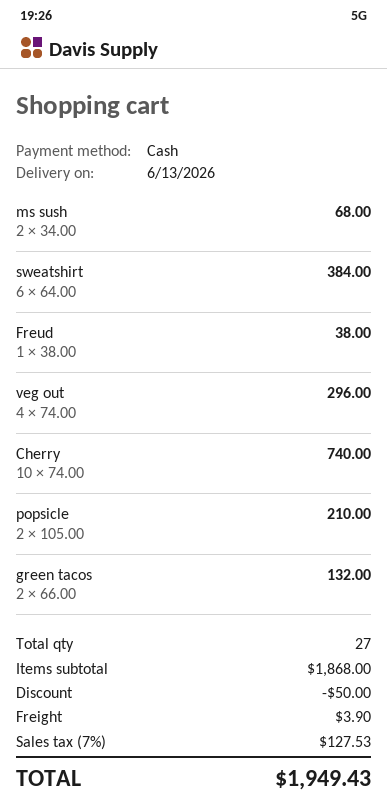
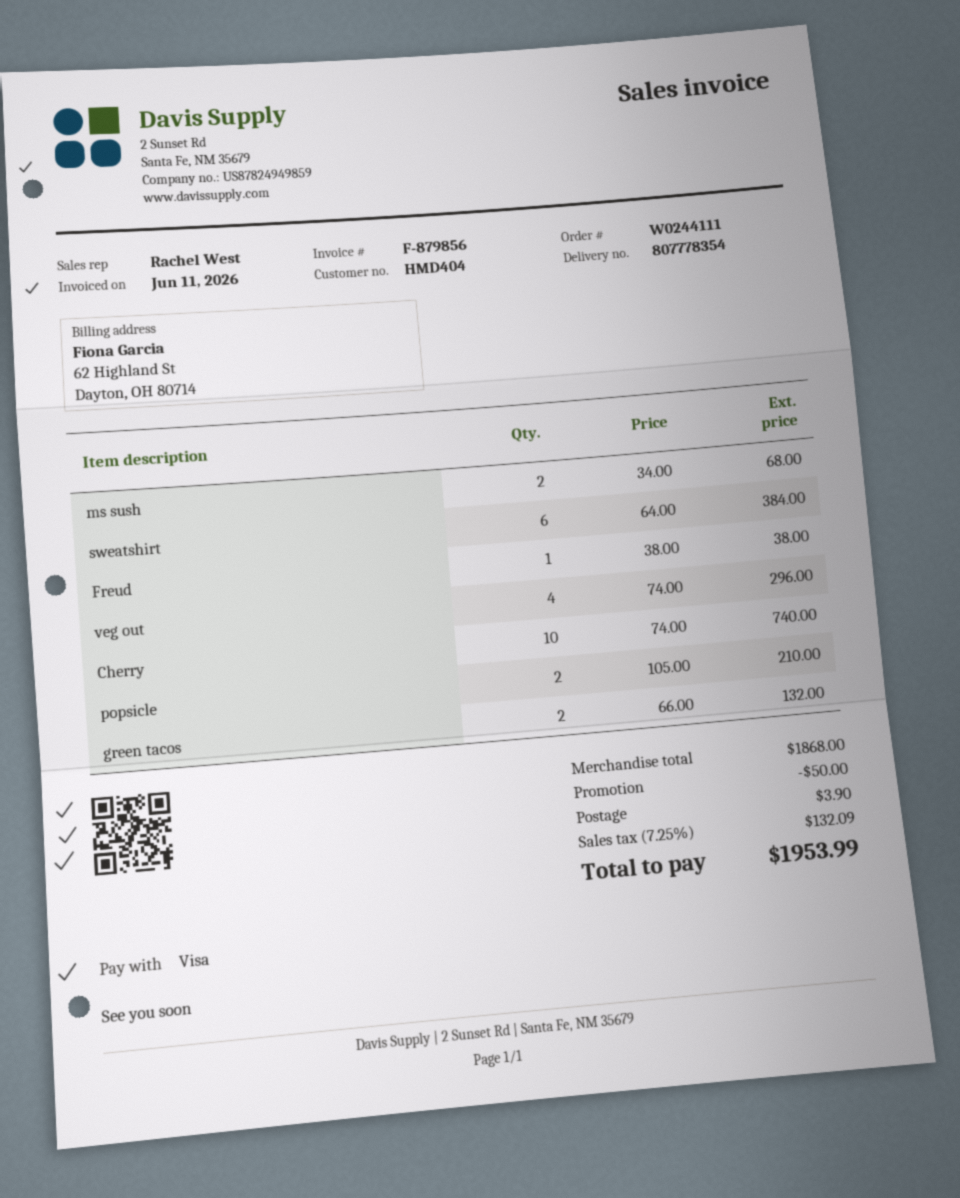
payment method: cash -> Visa
tax: 7% = 127.53 -> 7.25% = 132.09
total: 1949.43 -> 1953.99

